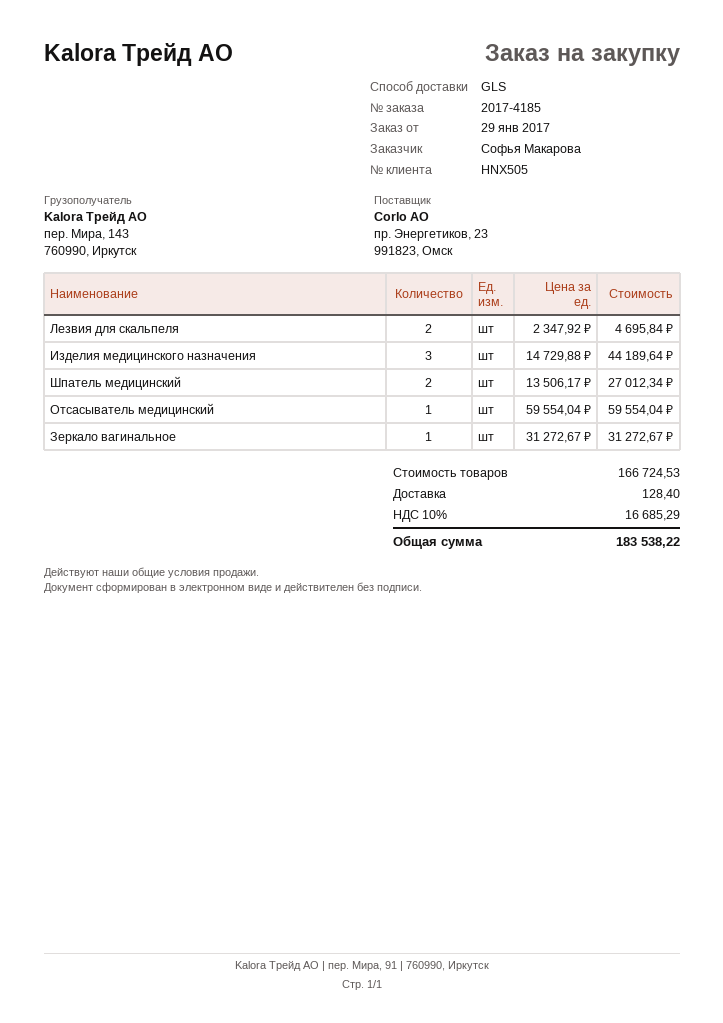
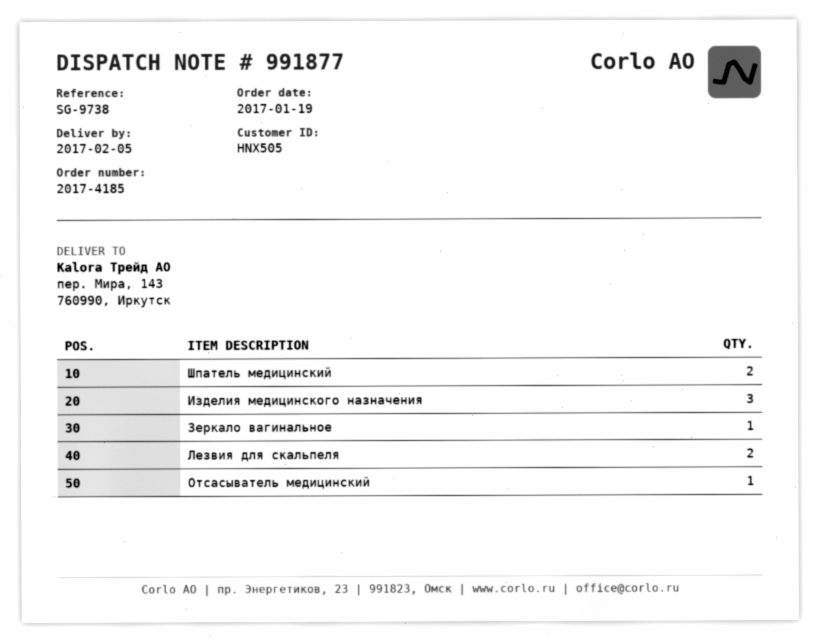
order date: 2017-01-29 -> 2017-01-19

